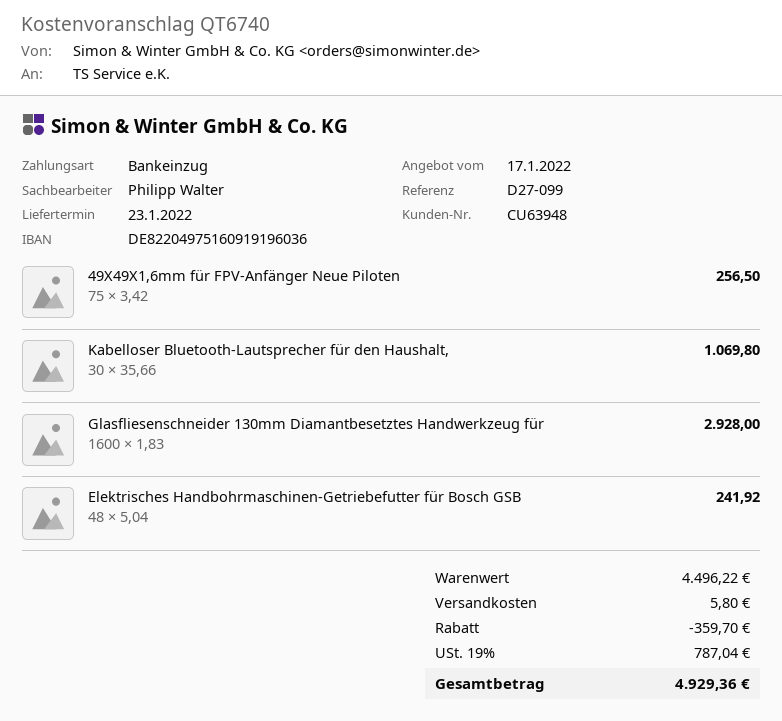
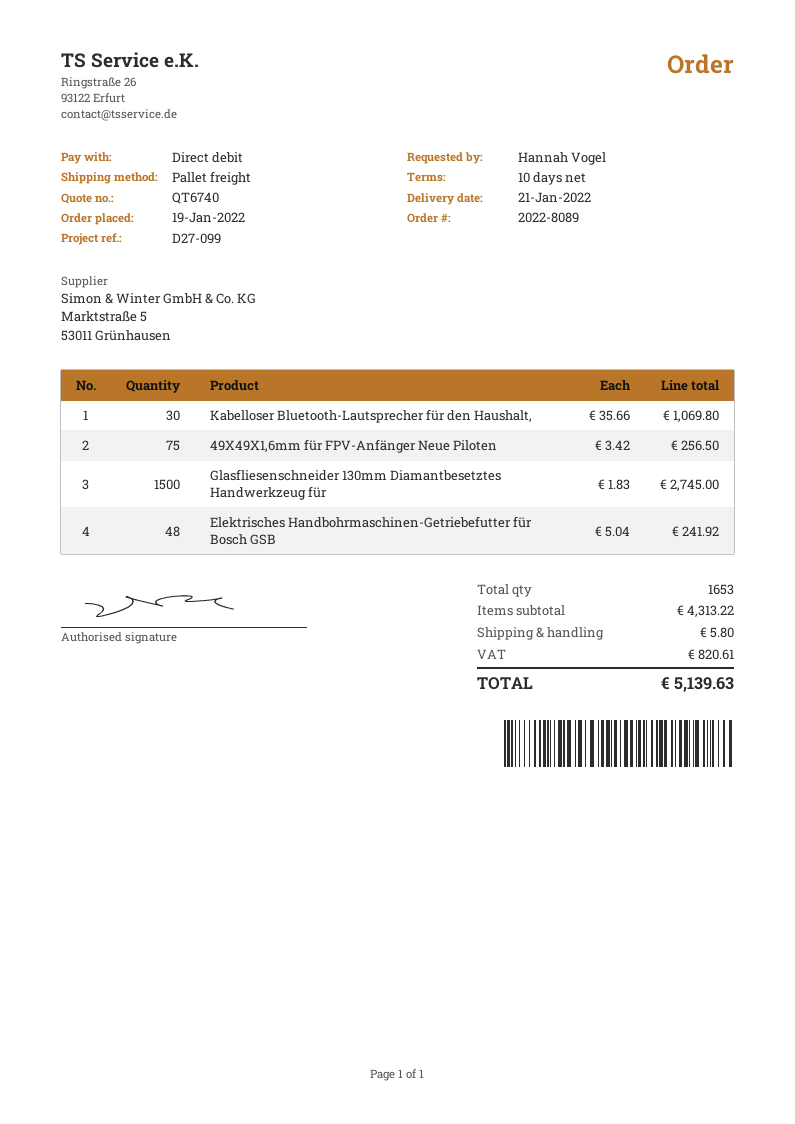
delivery date: 2022-01-23 -> 2022-01-21
Glasfliesenschneider 130mm Diamantbesetztes Handwerkzeug für: 1600 x 1.83 = 2928.00 -> 1500 x 1.83 = 2745.00
subtotal: 4496.22 -> 4313.22
discount: 359.70 -> none
tax: 787.04 -> 820.61
total: 4929.36 -> 5139.63

